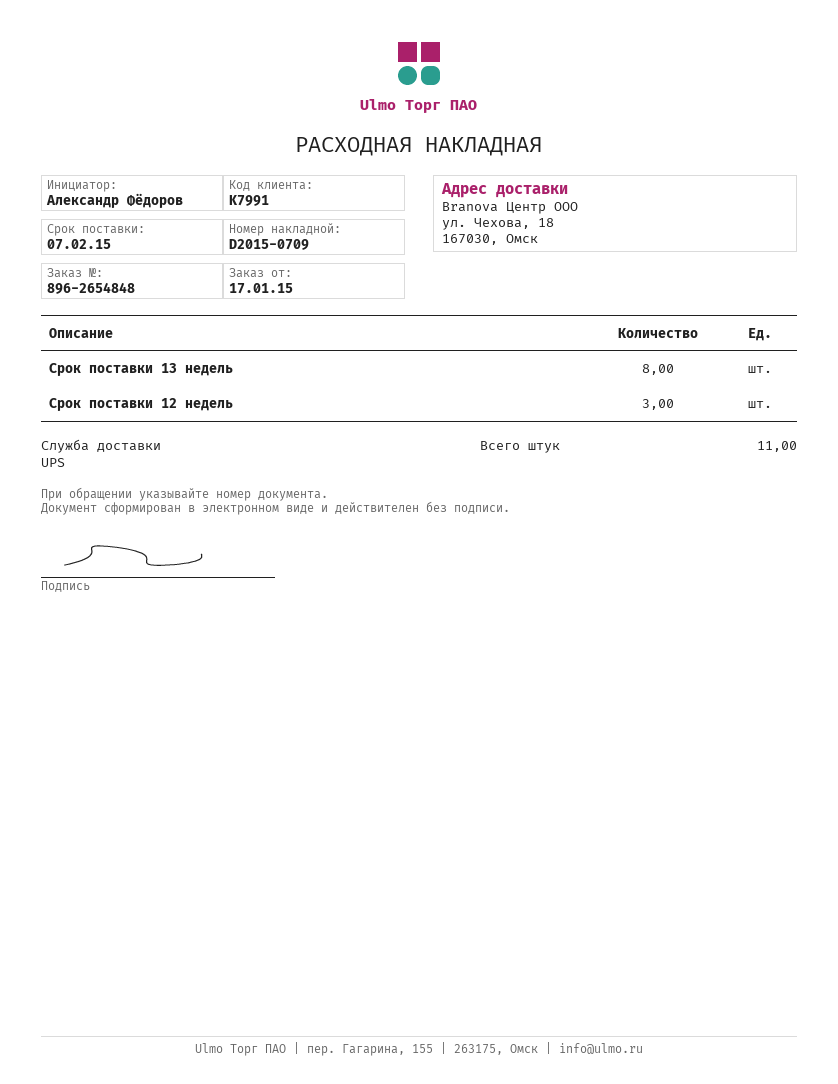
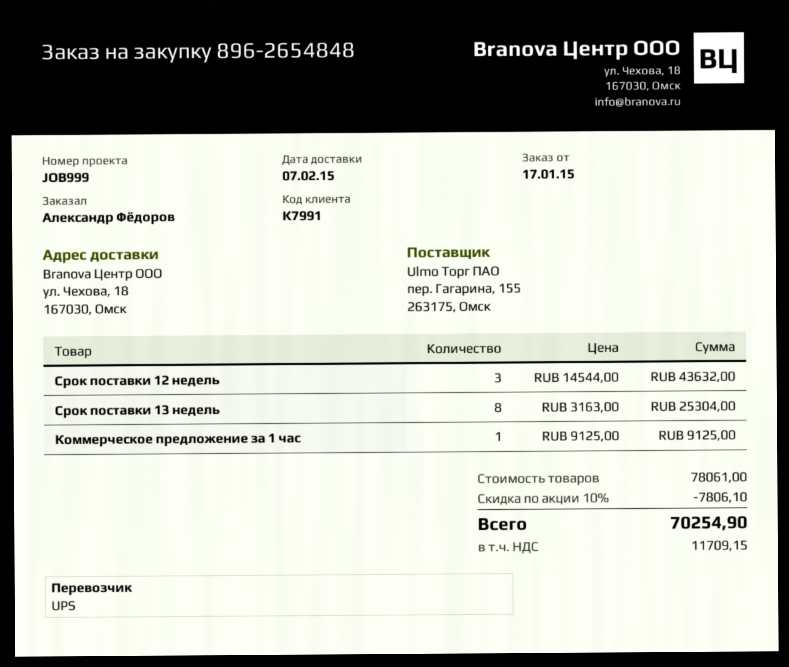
Коммерческое предложение за 1 час: none -> 1

